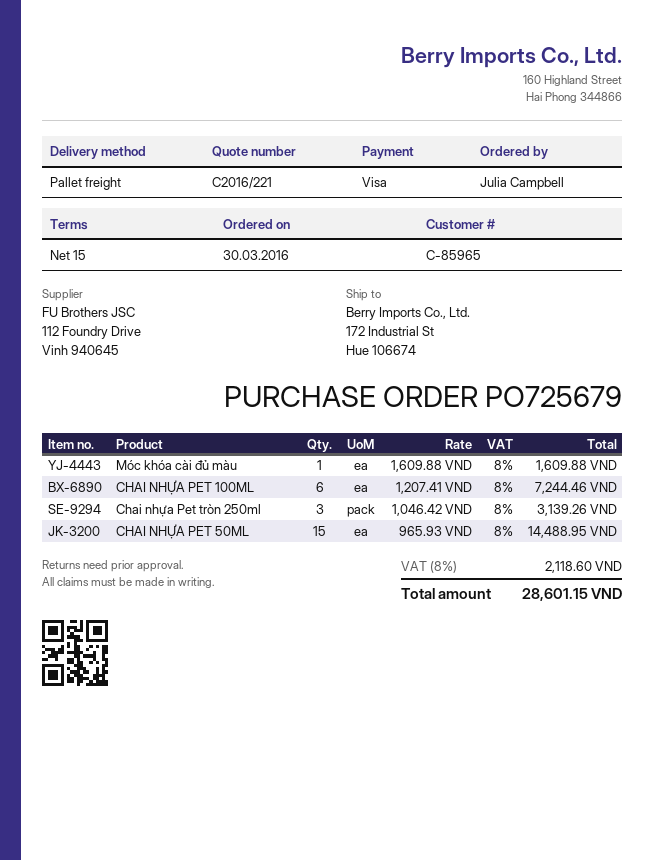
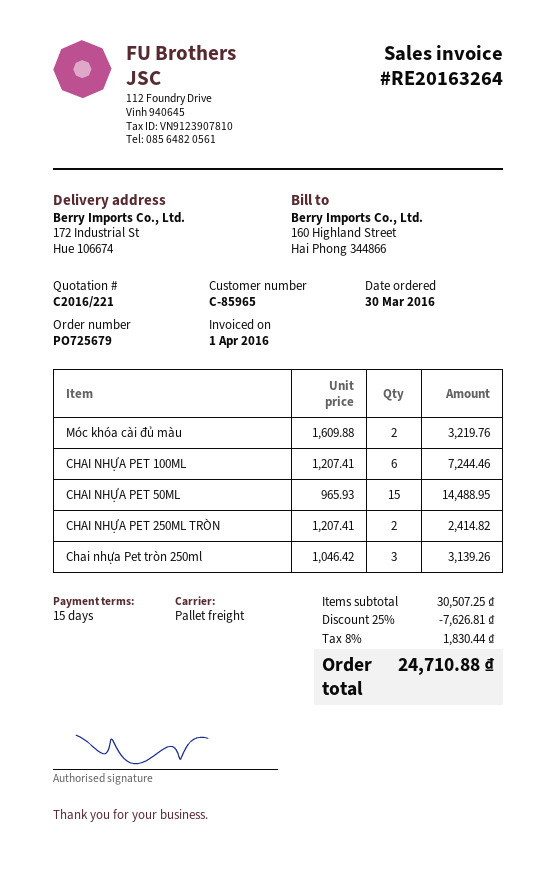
Móc khóa cài đủ màu: 1 x 1609.88 = 1609.88 -> 2 x 1609.88 = 3219.76
CHAI NHỰA PET 250ML TRÒN: none -> 2 x 1207.41 = 2414.82
discount: none -> 25% = 7626.81
tax: 8% = 2118.60 -> 8% = 1830.44
total: 28601.15 -> 24710.88

